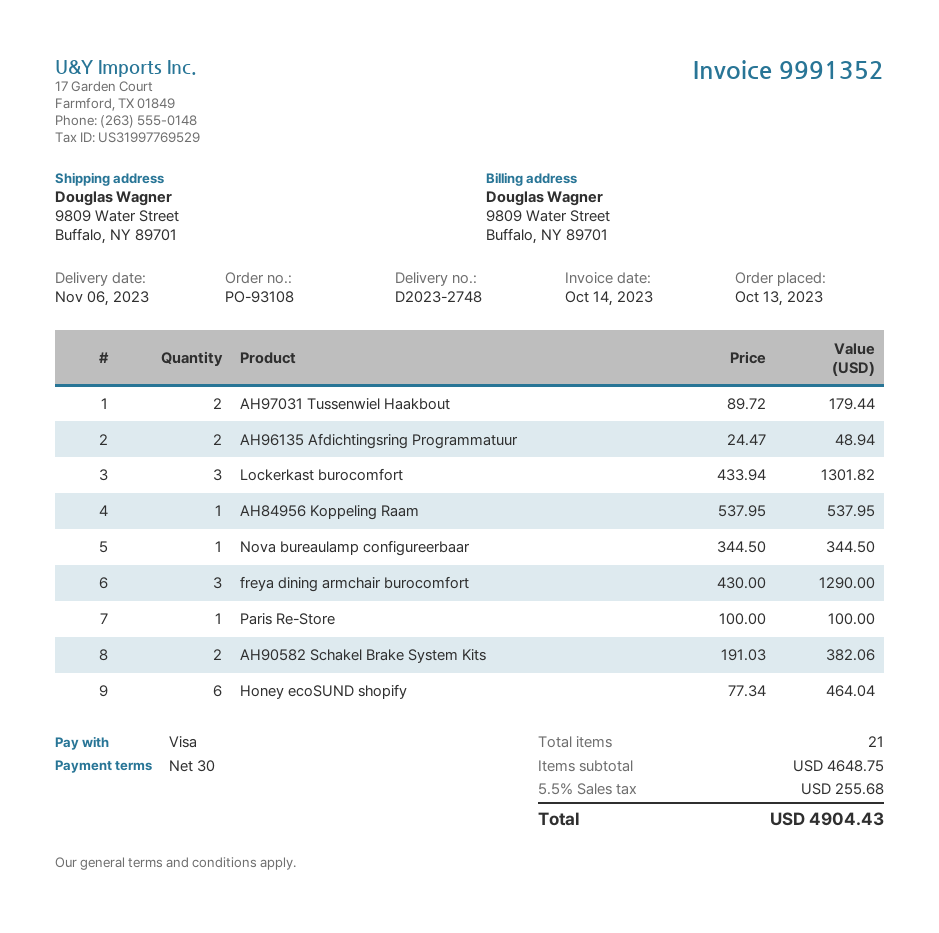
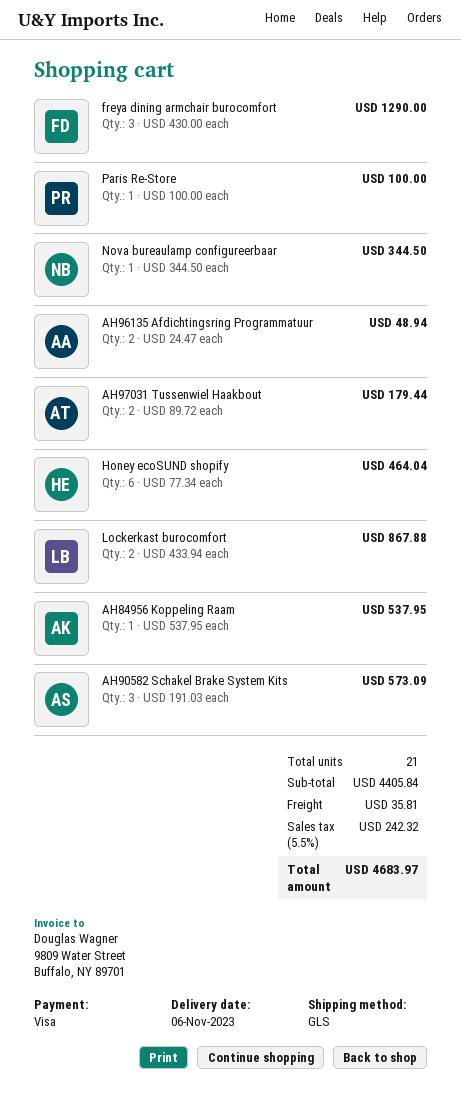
Lockerkast burocomfort: 3 x 433.94 = 1301.82 -> 2 x 433.94 = 867.88
AH90582 Schakel Brake System Kits: 2 x 191.03 = 382.06 -> 3 x 191.03 = 573.09
subtotal: 4648.75 -> 4405.84
shipping: none -> 35.81
tax: 5.5% = 255.68 -> 5.5% = 242.32
total: 4904.43 -> 4683.97

